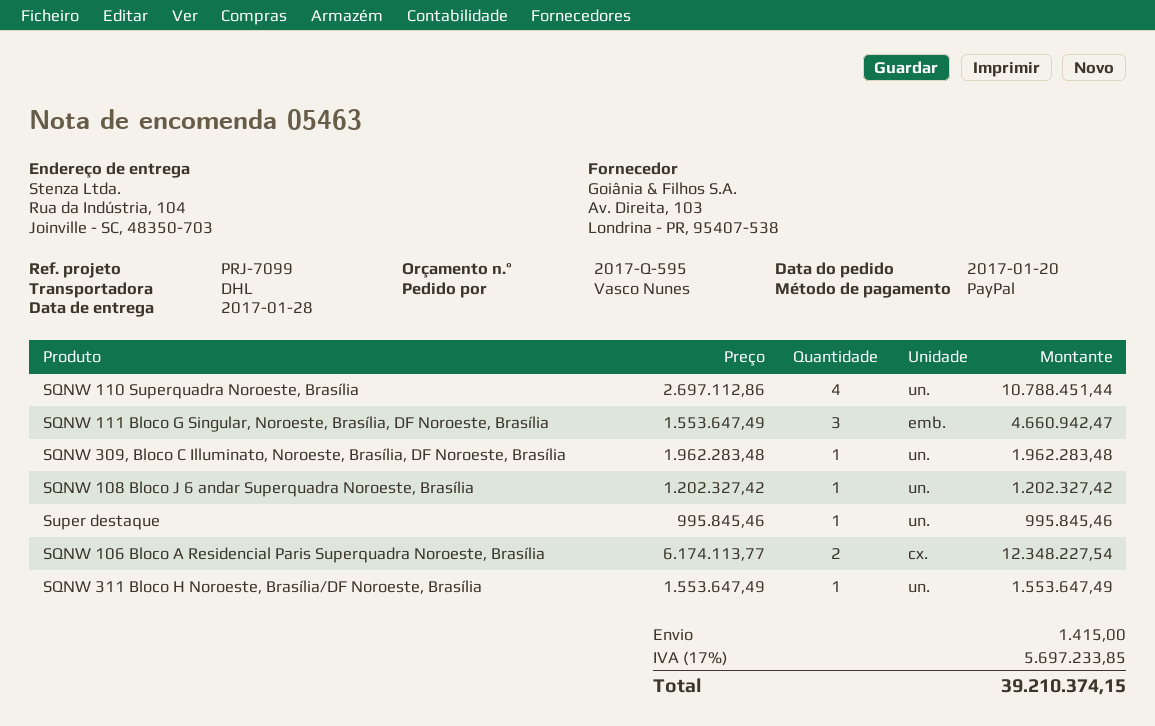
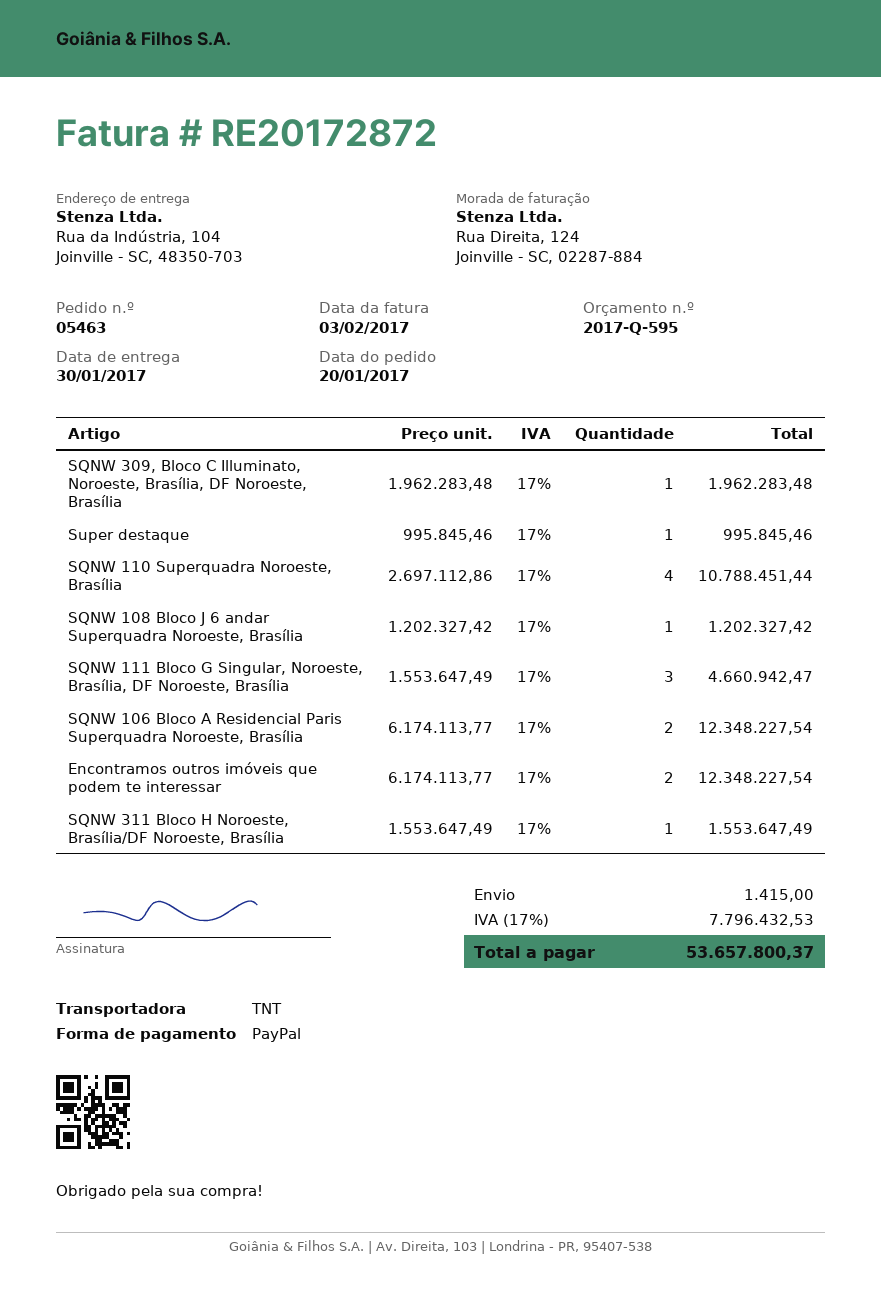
delivery date: 2017-01-28 -> 2017-01-30
shipping method: DHL -> TNT
Encontramos outros imóveis que podem te interessar: none -> 2 x 6174113.77 = 12348227.54
tax: 17% = 5697233.85 -> 17% = 7796432.53
total: 39210374.15 -> 53657800.37

